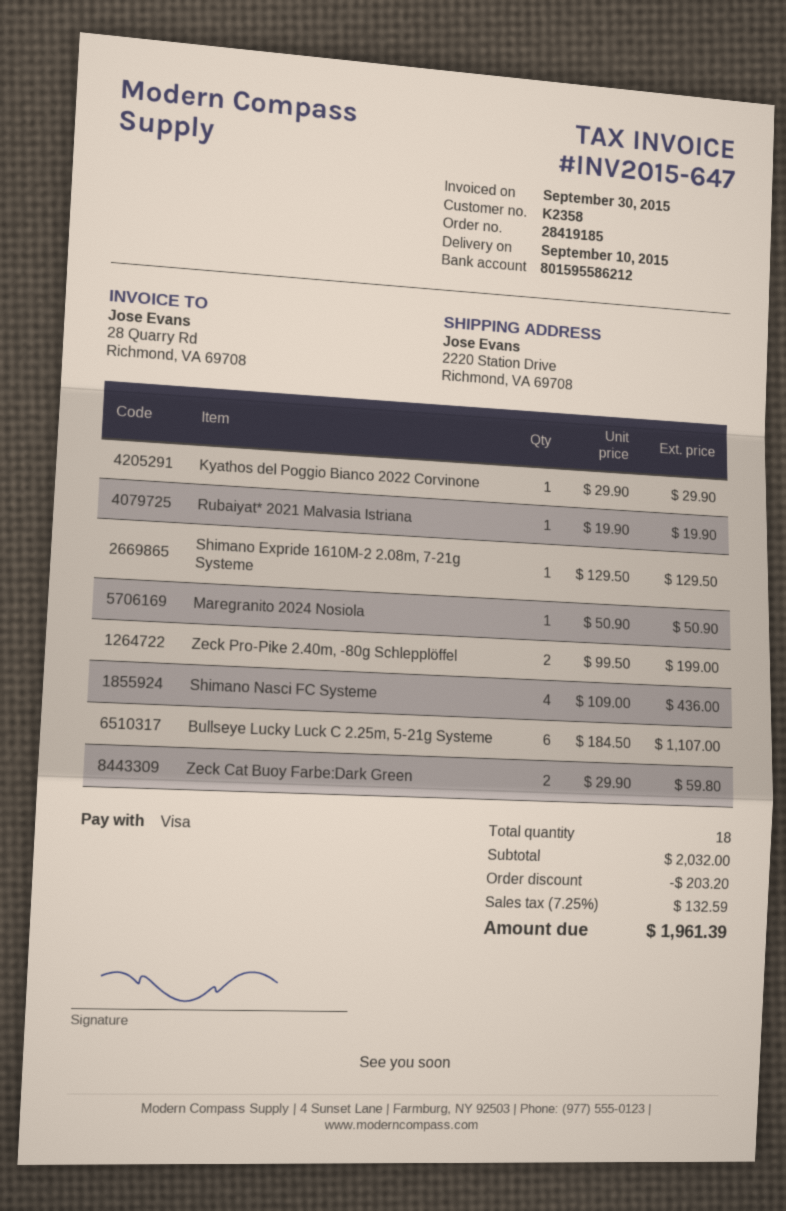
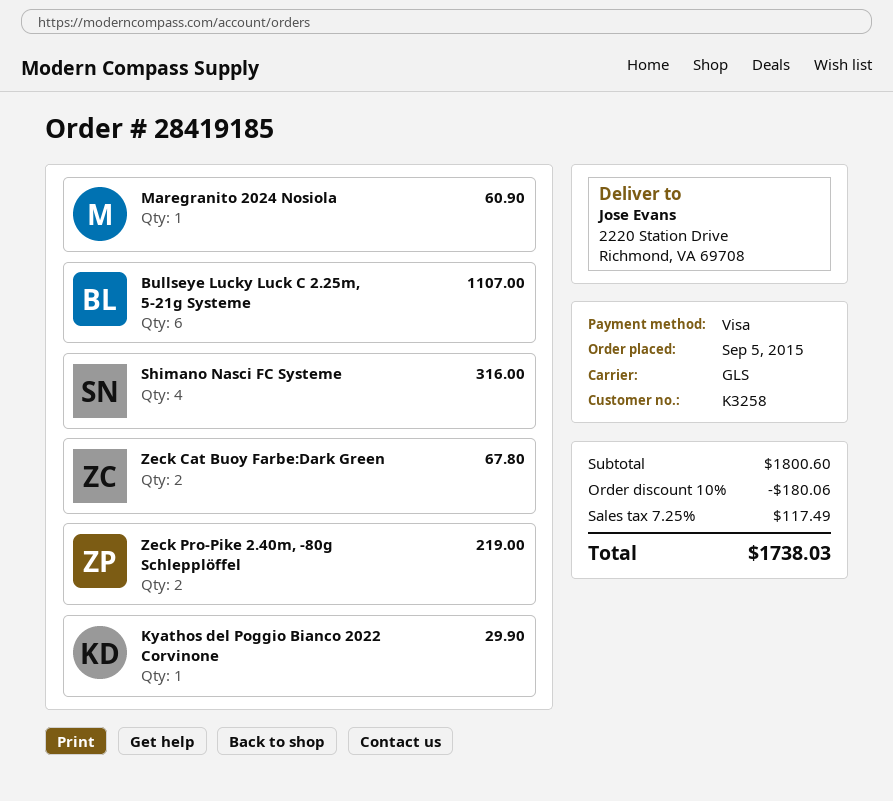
customer number: K2358 -> K3258
Rubaiyat* 2021 Malvasia Istriana: 1 for 19.90 -> none
Shimano Expride 1610M-2 2.08m, 7-21g Systeme: 1 for 129.50 -> none
Maregranito 2024 Nosiola: 1 for 50.90 -> 1 for 60.90
Zeck Pro-Pike 2.40m, -80g Schlepplöffel: 2 for 199.00 -> 2 for 219.00
Shimano Nasci FC Systeme: 4 for 436.00 -> 4 for 316.00
Zeck Cat Buoy Farbe:Dark Green: 2 for 59.80 -> 2 for 67.80
subtotal: 2032.00 -> 1800.60
discount: 203.20 -> 180.06
tax: 7.25% = 132.59 -> 7.25% = 117.49
total: 1961.39 -> 1738.03

